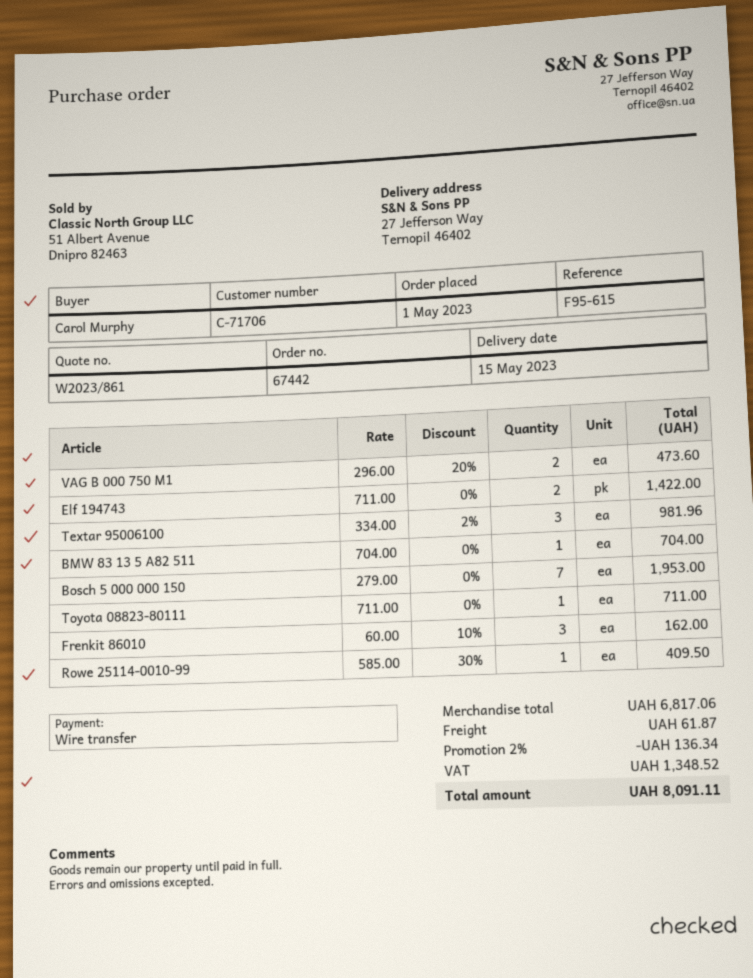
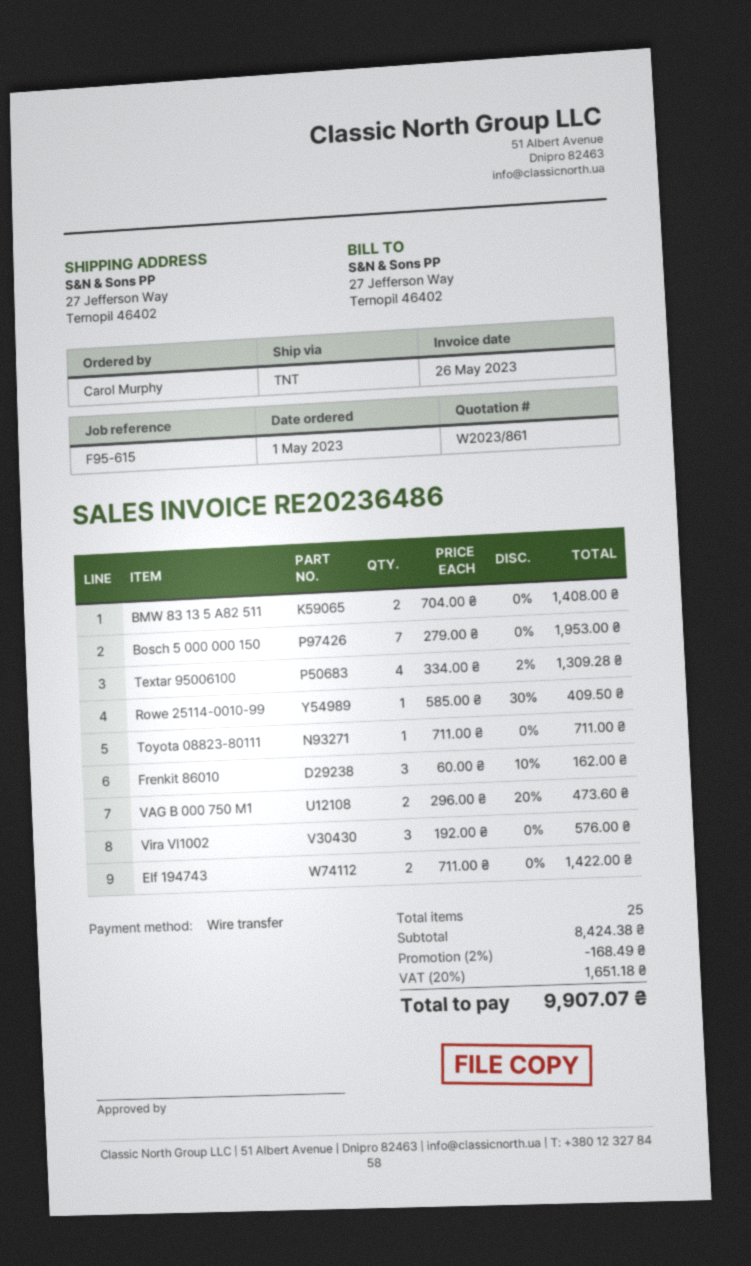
Textar 95006100: 3 x 334.00 - 2% = 981.96 -> 4 x 334.00 - 2% = 1309.28
BMW 83 13 5 A82 511: 1 x 704.00 = 704.00 -> 2 x 704.00 = 1408.00
Vira VI1002: none -> 3 x 192.00 = 576.00
subtotal: 6817.06 -> 8424.38
discount: 2% = 136.34 -> 2% = 168.49
shipping: 61.87 -> none
tax: 1348.52 -> 1651.18
total: 8091.11 -> 9907.07

